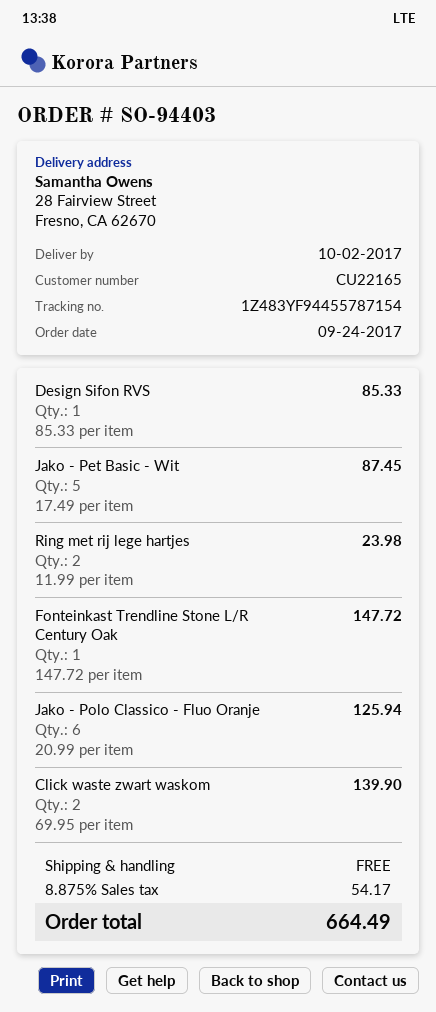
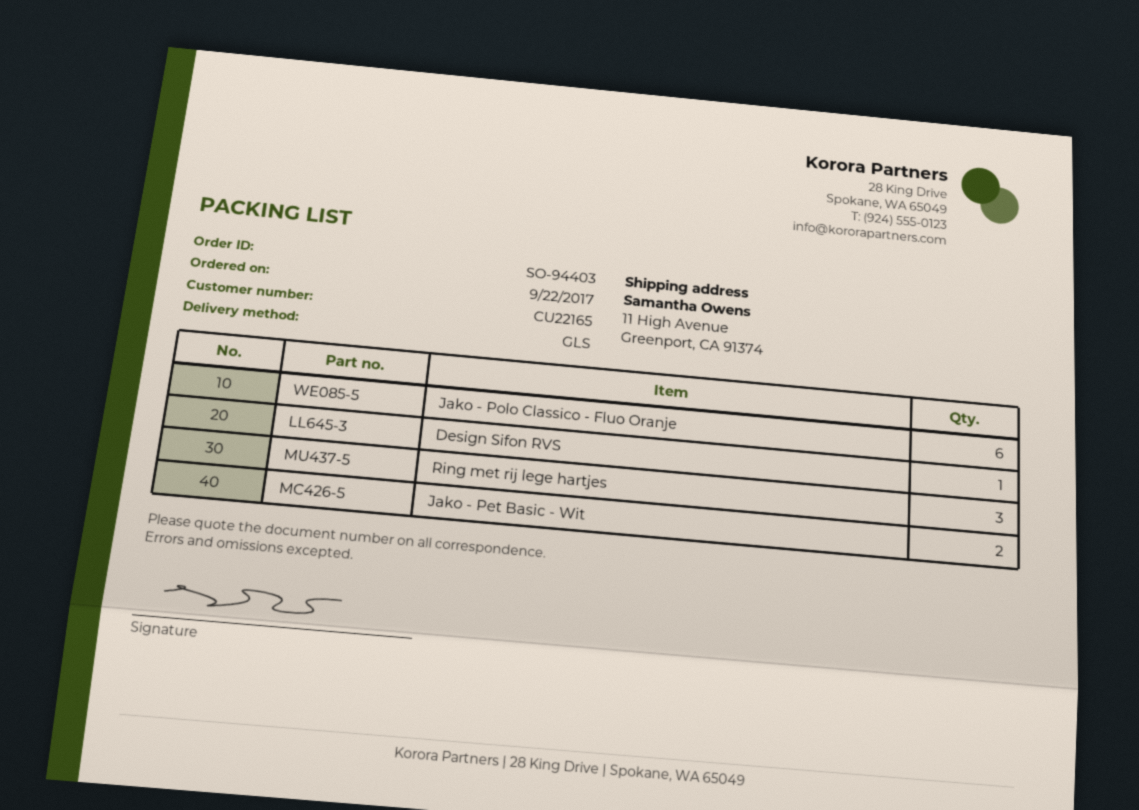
order date: 2017-09-24 -> 2017-09-22
ship to: 28 Fairview Street, Fresno, CA 62670 -> 11 High Avenue, Greenport, CA 91374
Jako - Pet Basic - Wit: 5 -> 2
Ring met rij lege hartjes: 2 -> 3
Fonteinkast Trendline Stone L/R Century Oak: 1 -> none
Click waste zwart waskom: 2 -> none

